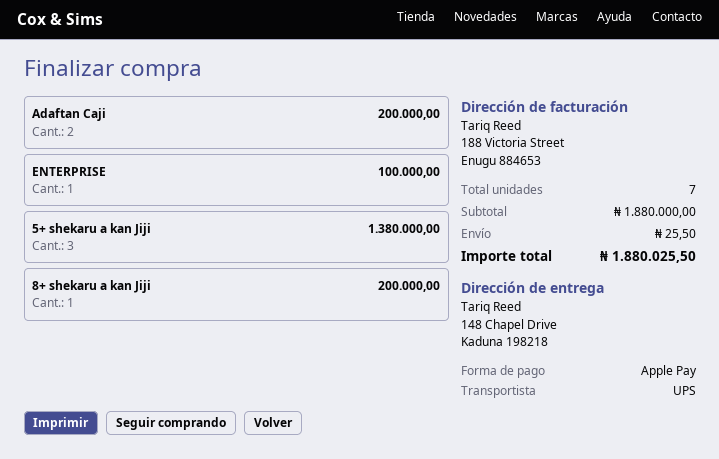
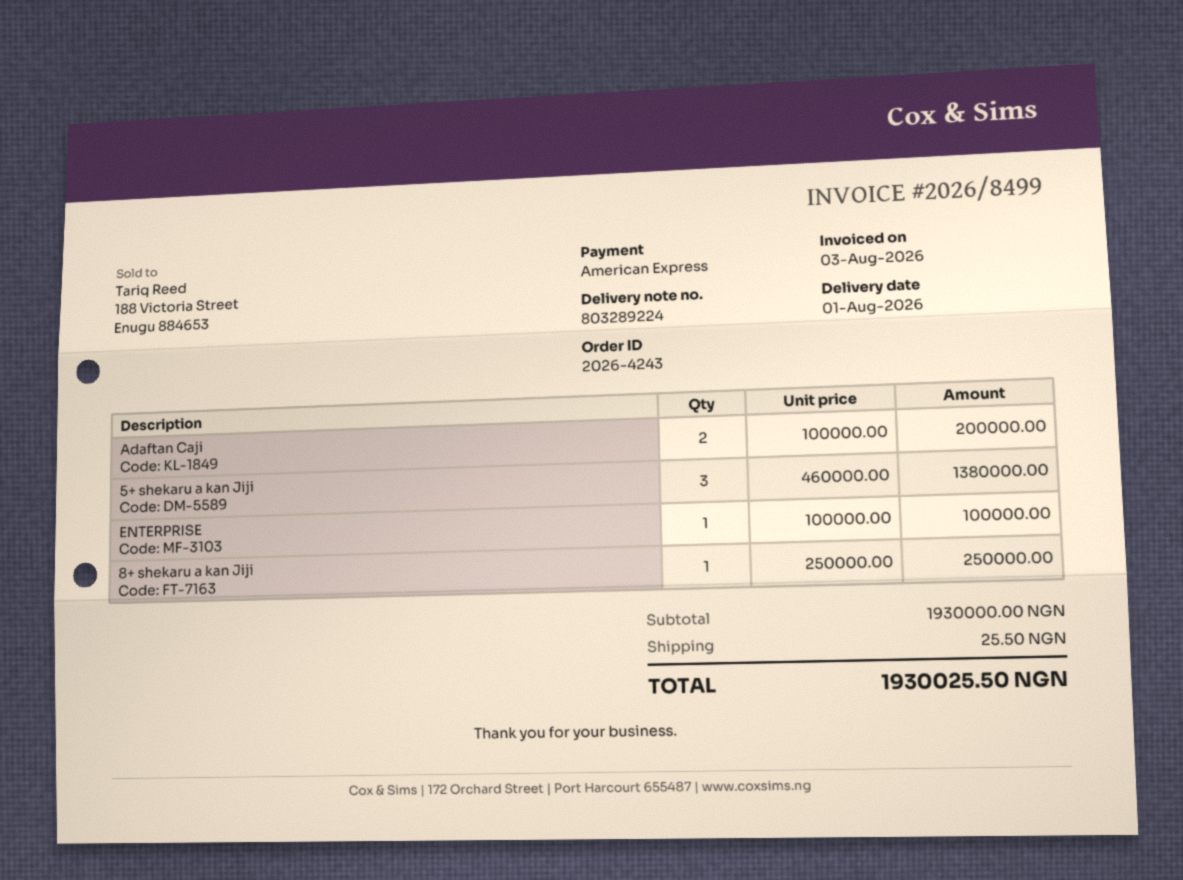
payment method: Apple Pay -> American Express
8+ shekaru a kan Jiji: 1 for 200000.00 -> 1 for 250000.00
subtotal: 1880000.00 -> 1930000.00
total: 1880025.50 -> 1930025.50

